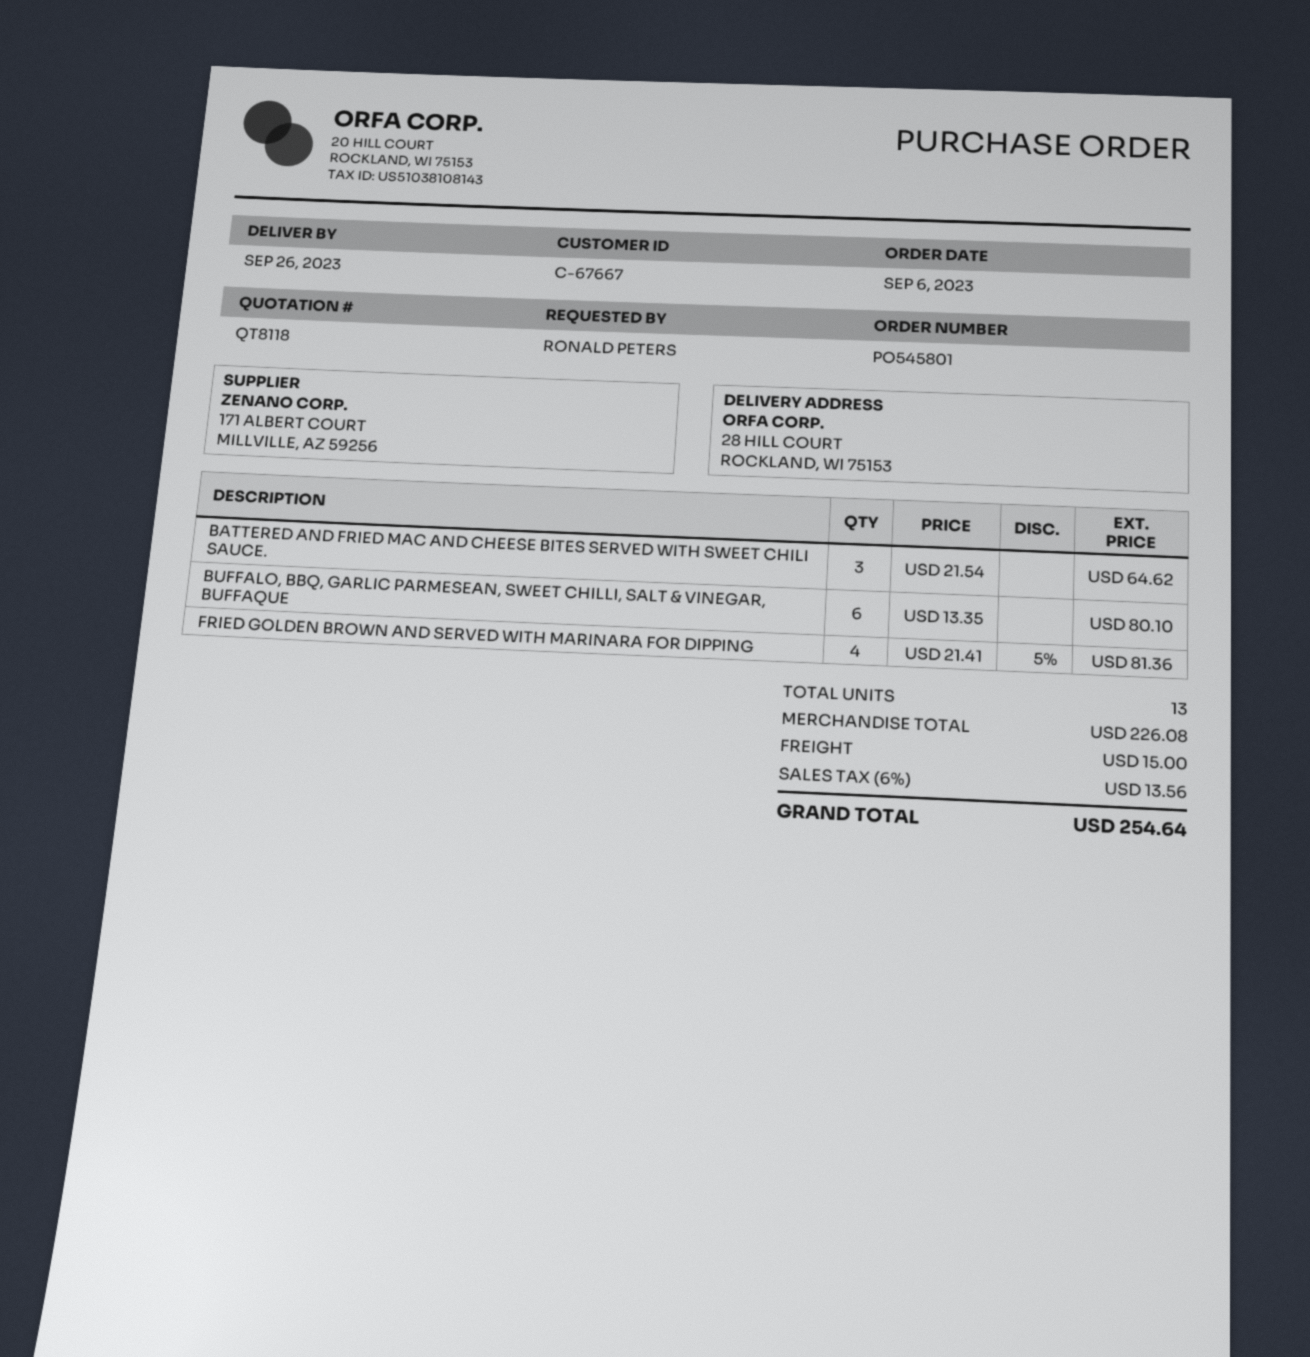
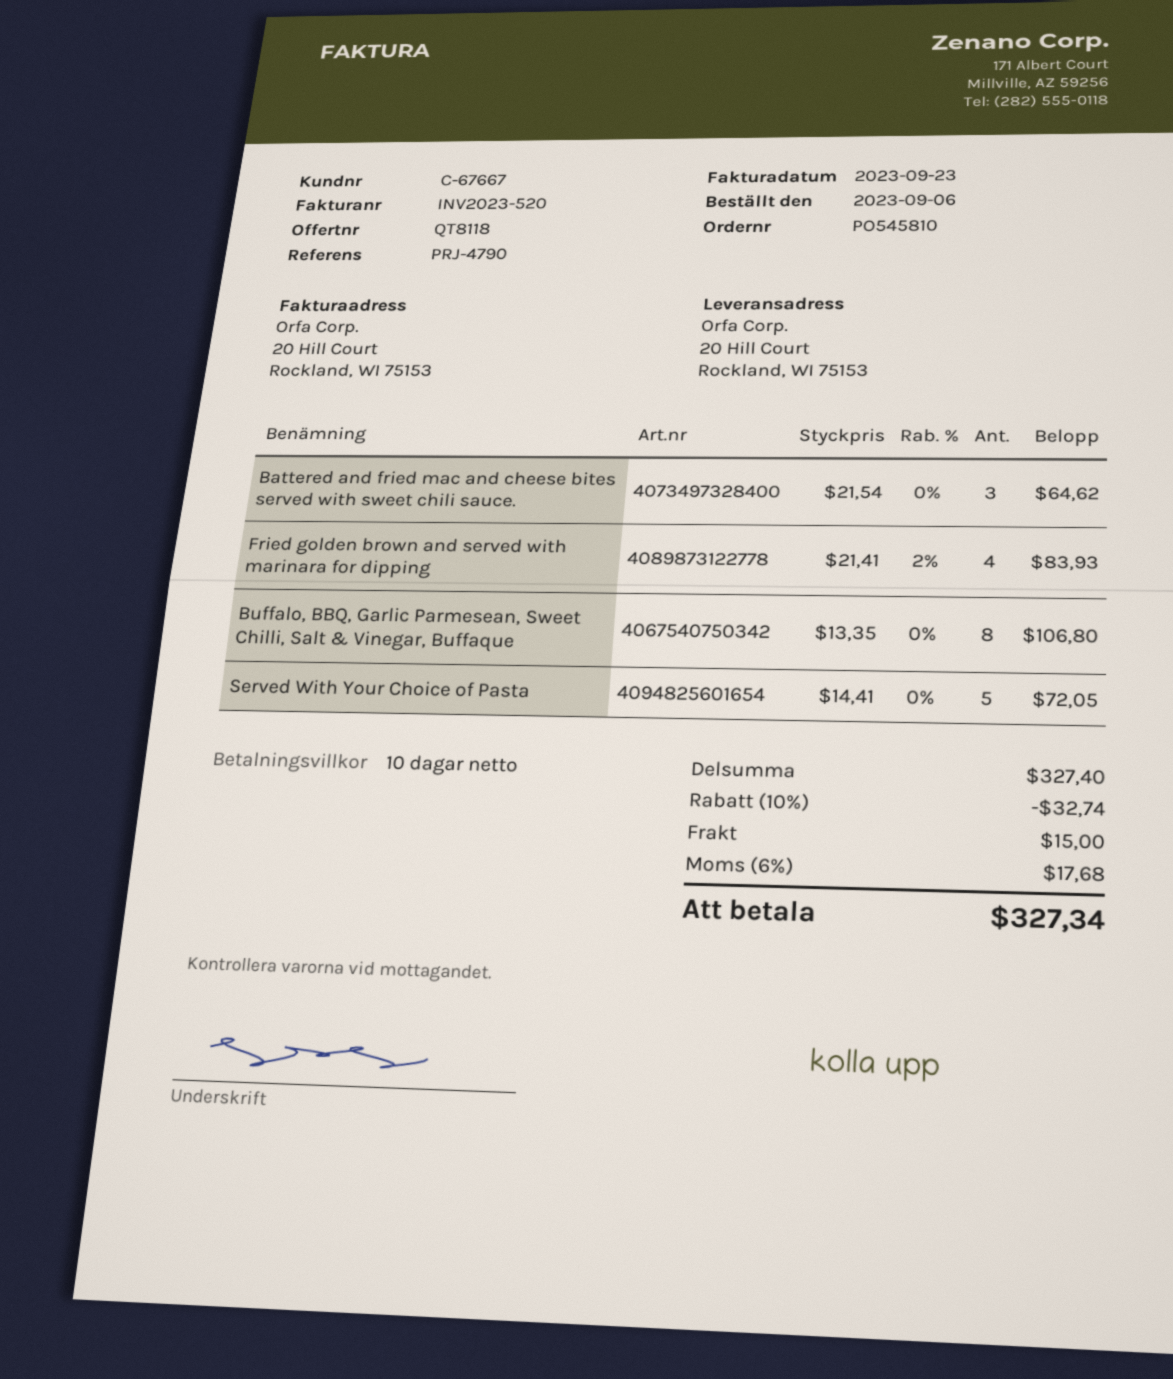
order number: PO545801 -> PO545810
ship to: 28 HILL COURT, ROCKLAND, WI 75153 -> 20 Hill Court, Rockland, WI 75153
BUFFALO, BBQ, GARLIC PARMESEAN, SWEET CHILLI, SALT & VINEGAR, BUFFAQUE: 6 x 13.35 = 80.10 -> 8 x 13.35 = 106.80
FRIED GOLDEN BROWN AND SERVED WITH MARINARA FOR DIPPING: 4 x 21.41 - 5% = 81.36 -> 4 x 21.41 - 2% = 83.93
Served With Your Choice of Pasta: none -> 5 x 14.41 = 72.05
subtotal: 226.08 -> 327.40
discount: none -> 10% = 32.74
tax: 6% = 13.56 -> 6% = 17.68
total: 254.64 -> 327.34

